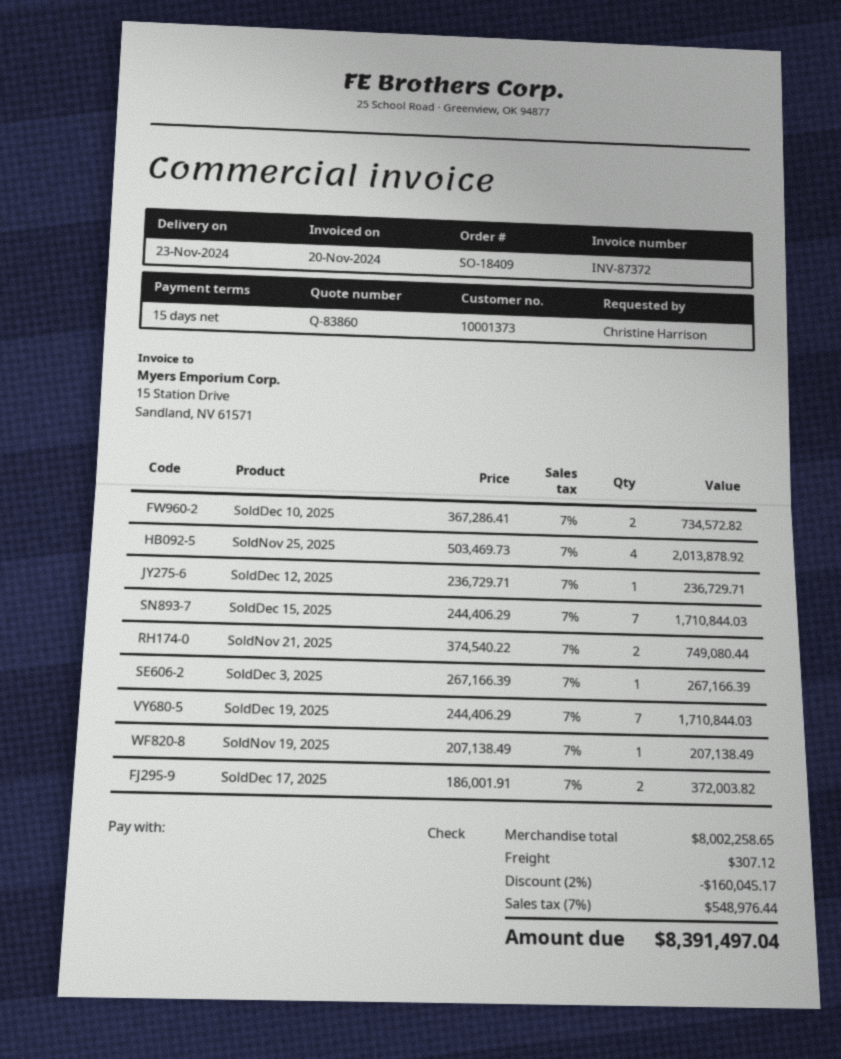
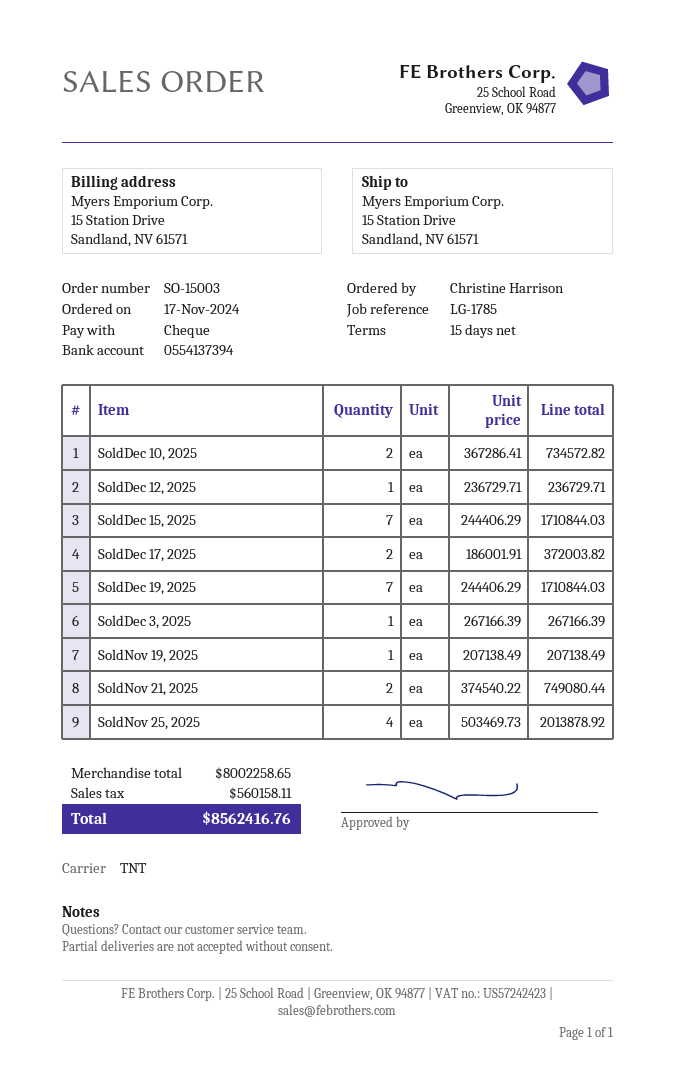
order number: SO-18409 -> SO-15003
discount: 2% = 160045.17 -> none
shipping: 307.12 -> none
tax: 548976.44 -> 560158.11
total: 8391497.04 -> 8562416.76

